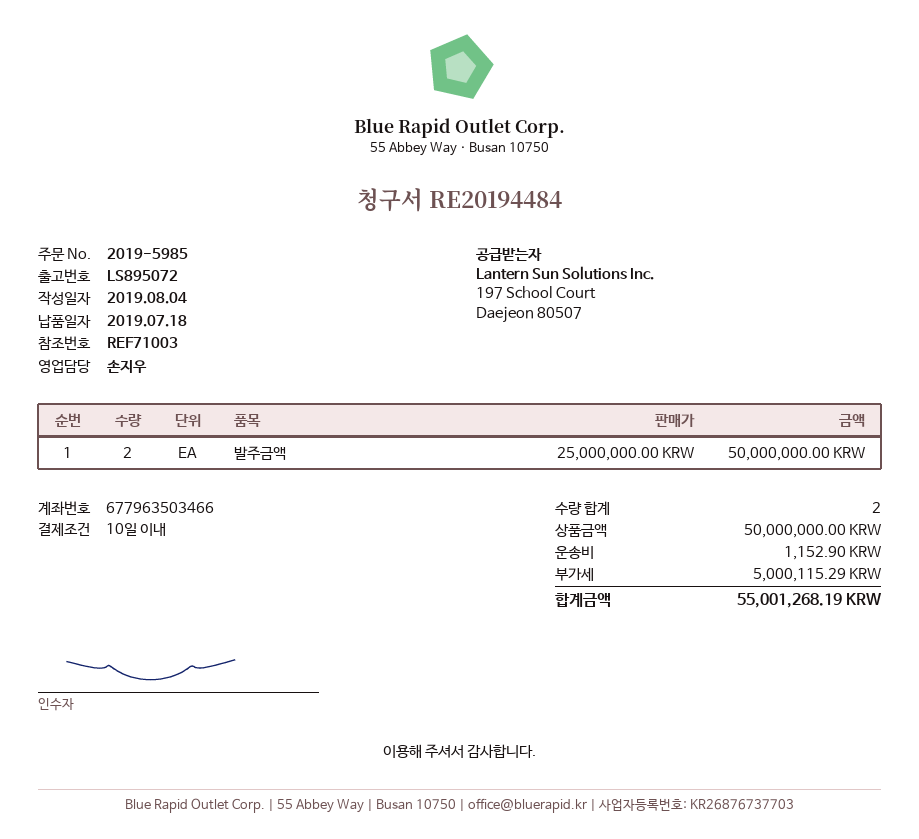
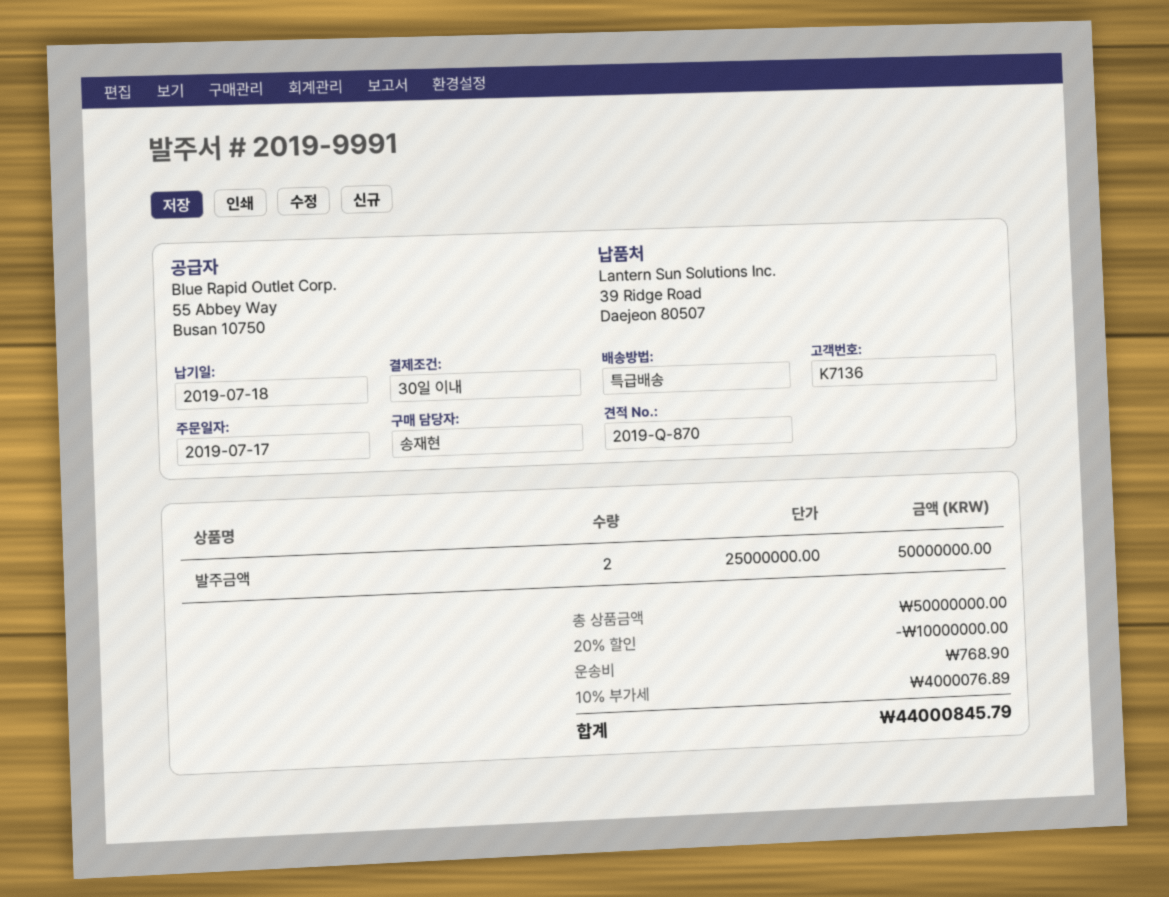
order number: 2019-5985 -> 2019-9991
payment terms: 10 days -> 30 days
discount: none -> 20% = 10000000.00
shipping: 1152.90 -> 768.90
tax: 5000115.29 -> 4000076.89
total: 55001268.19 -> 44000845.79

